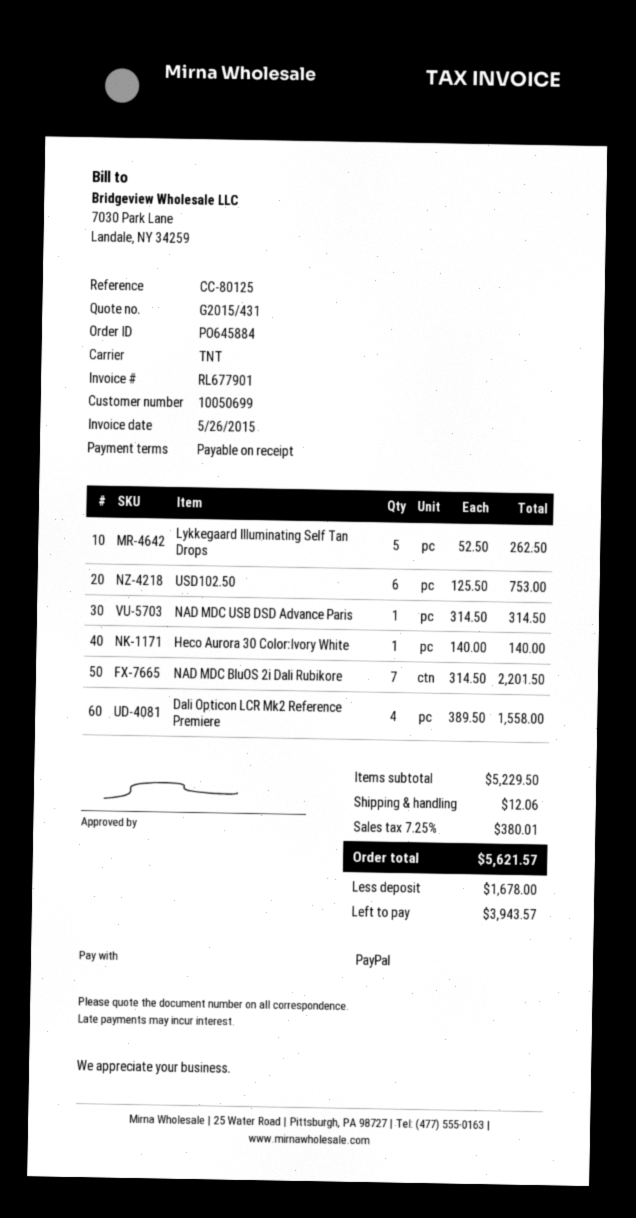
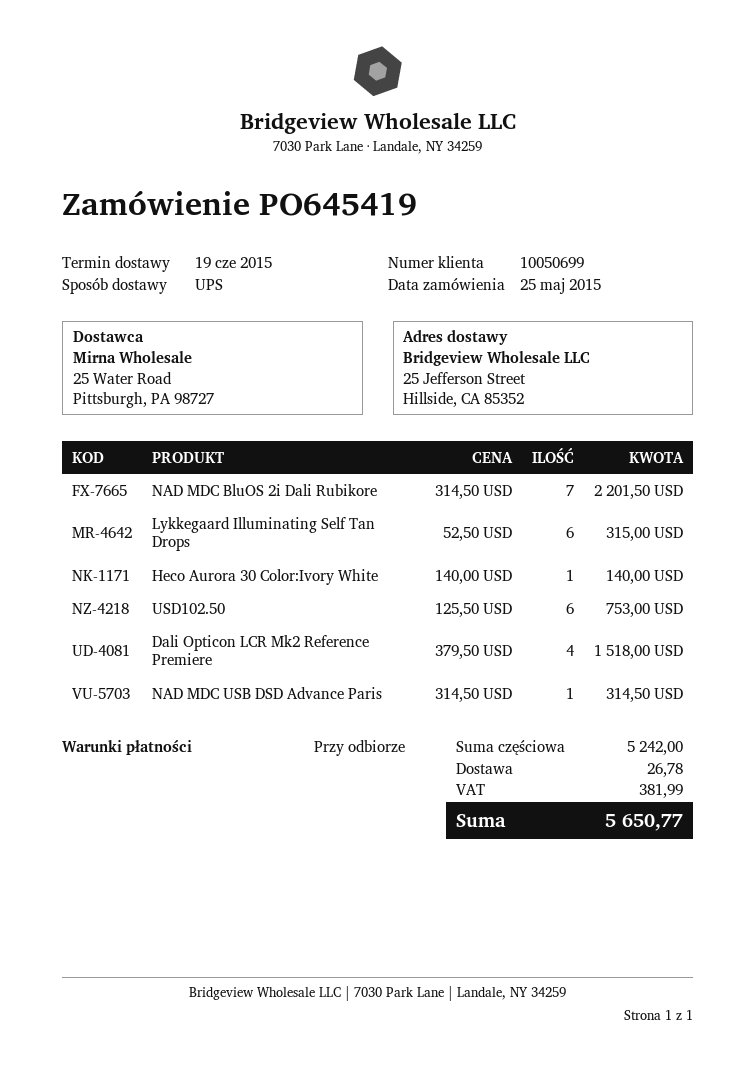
order number: PO645884 -> PO645419
shipping method: TNT -> UPS
Lykkegaard Illuminating Self Tan Drops: 5 x 52.50 = 262.50 -> 6 x 52.50 = 315.00
Dali Opticon LCR Mk2 Reference Premiere: 4 x 389.50 = 1558.00 -> 4 x 379.50 = 1518.00
subtotal: 5229.50 -> 5242.00
shipping: 12.06 -> 26.78
tax: 380.01 -> 381.99
total: 5621.57 -> 5650.77

